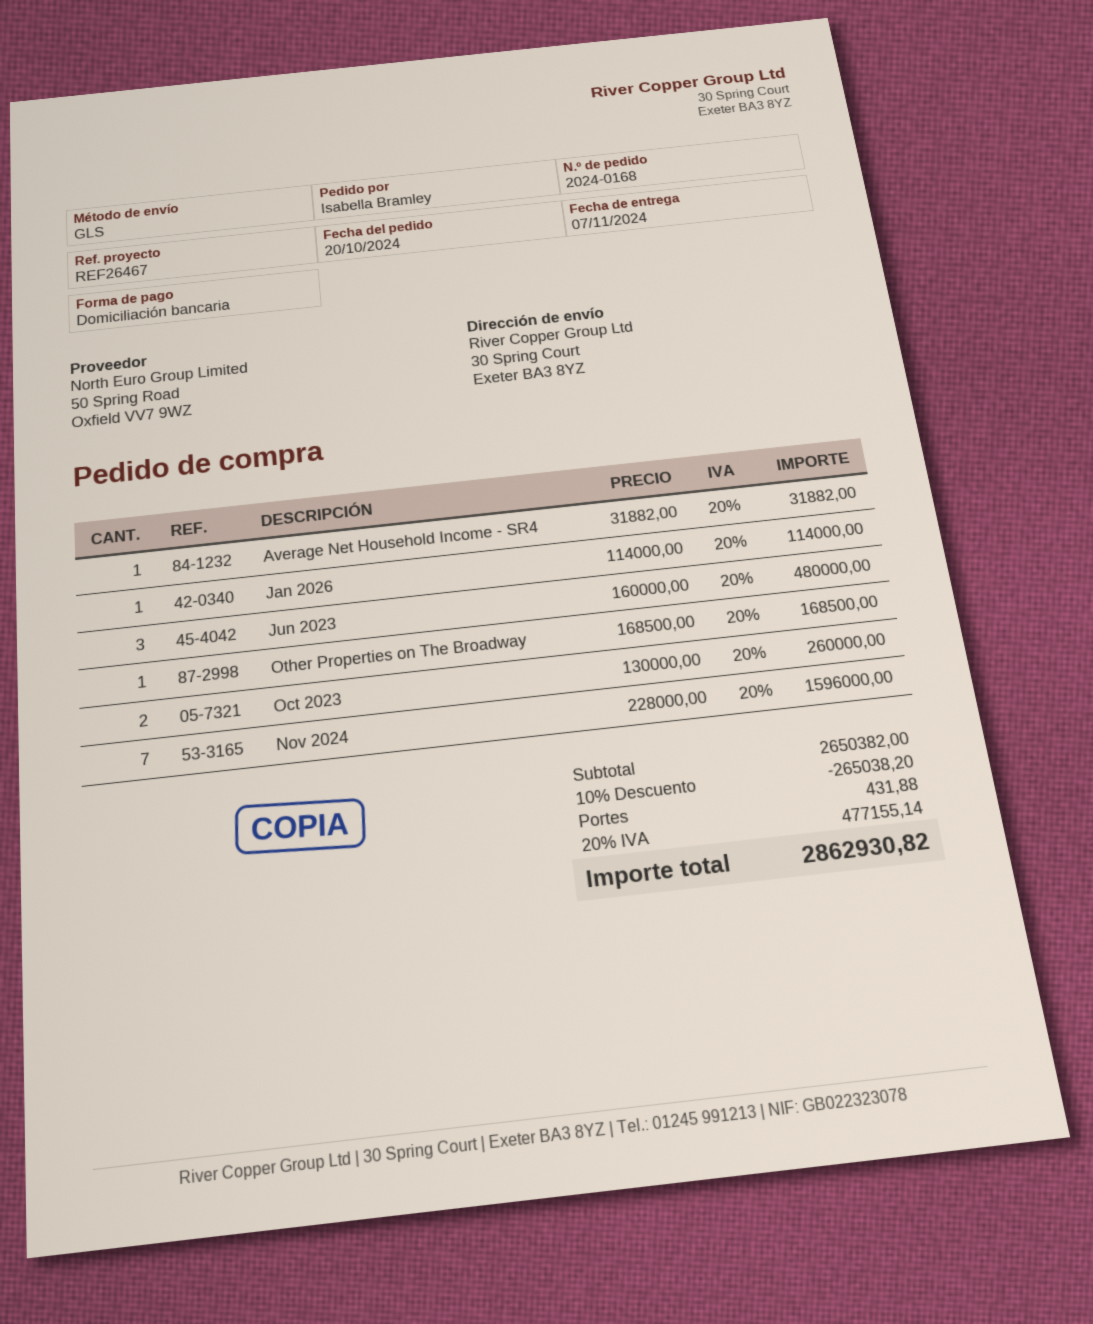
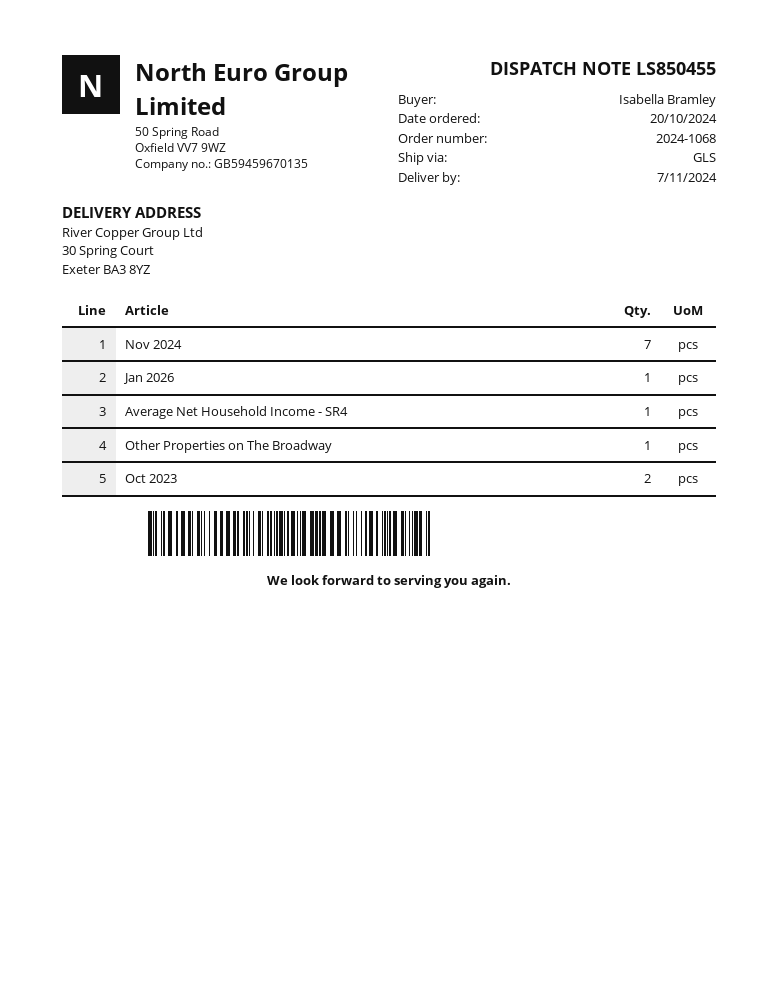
order number: 2024-0168 -> 2024-1068
Jun 2023: 3 -> none

